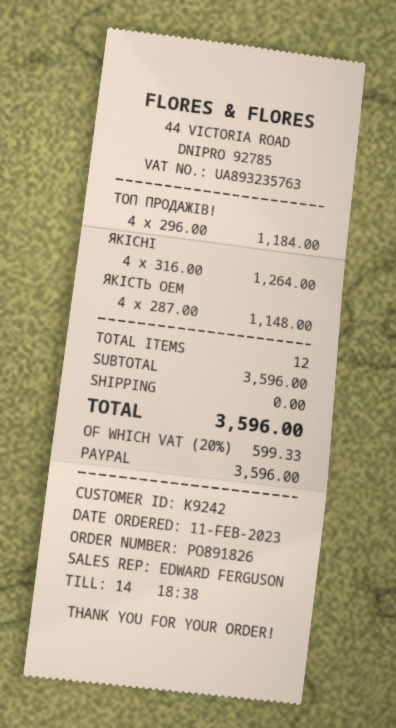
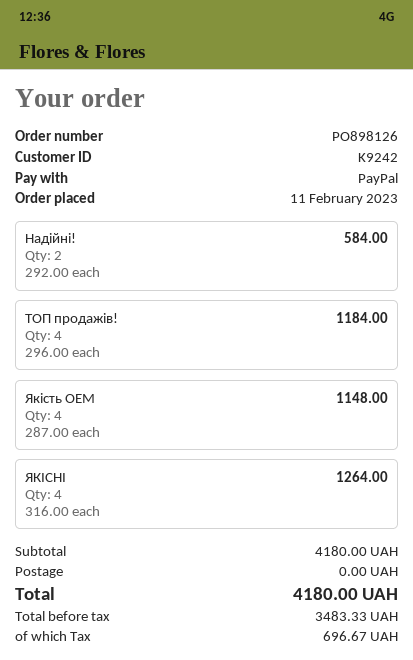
order number: PO891826 -> PO898126
Надійні!: none -> 2 x 292.00 = 584.00
subtotal: 3596.00 -> 4180.00
tax: 599.33 -> 696.67
total: 3596.00 -> 4180.00

